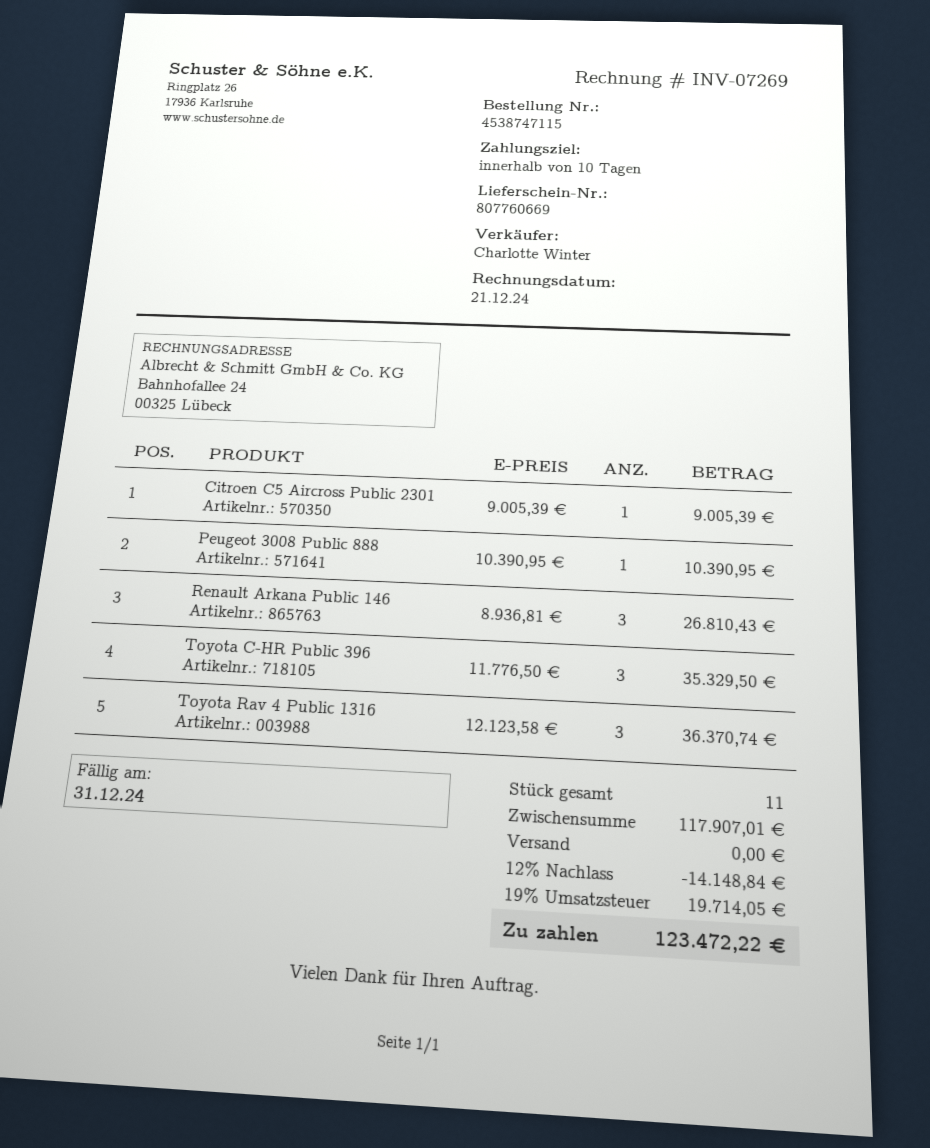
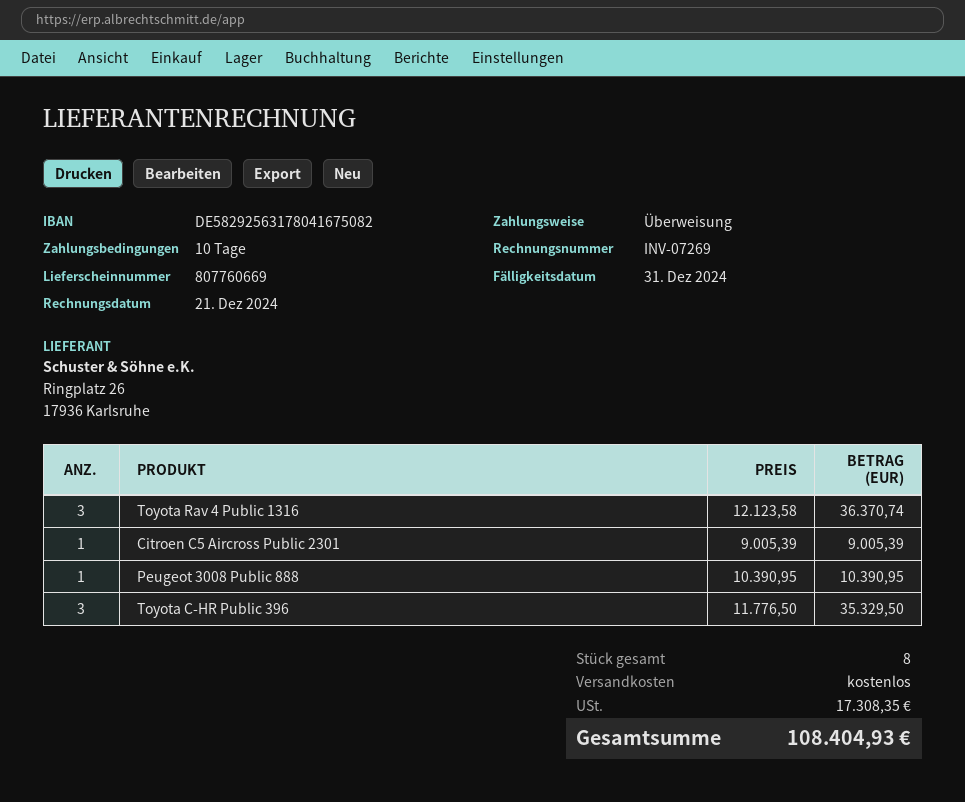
Renault Arkana Public 146: 3 x 8936.81 = 26810.43 -> none
total quantity: 11 -> 8
discount: 12% = 14148.84 -> none
tax: 19714.05 -> 17308.35
total: 123472.22 -> 108404.93

